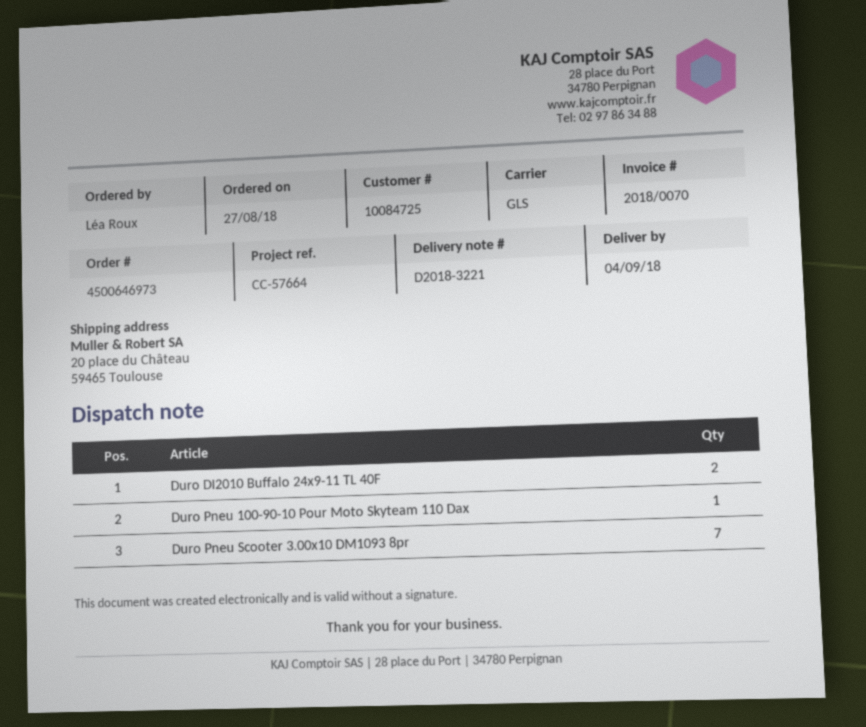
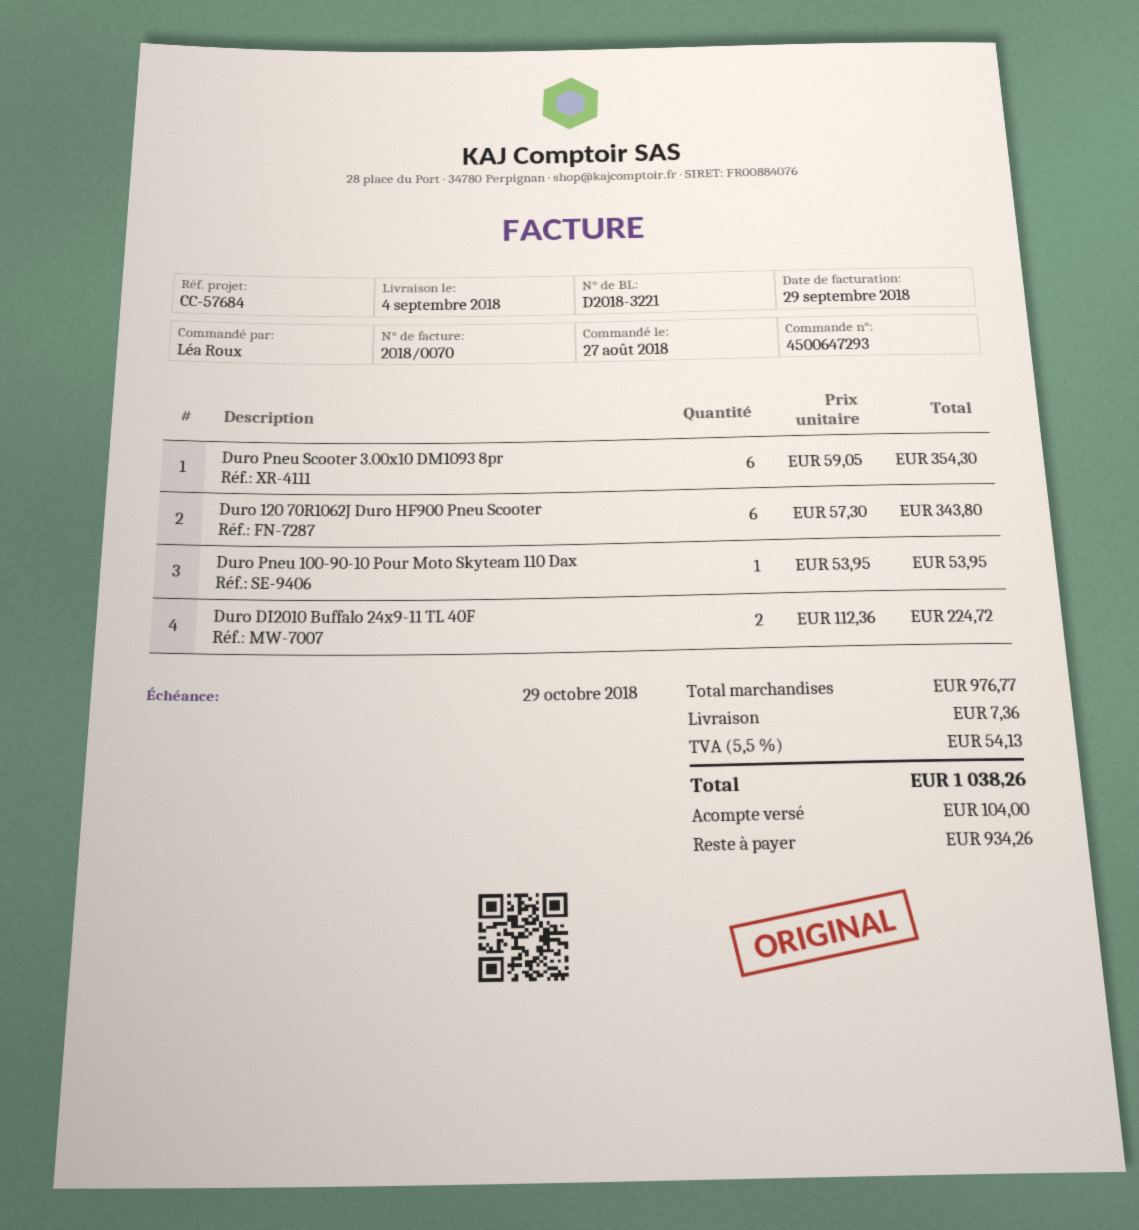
order number: 4500646973 -> 4500647293
reference: CC-57664 -> CC-57684
Duro Pneu Scooter 3.00x10 DM1093 8pr: 7 -> 6
Duro 120 70R1062J Duro HF900 Pneu Scooter: none -> 6

